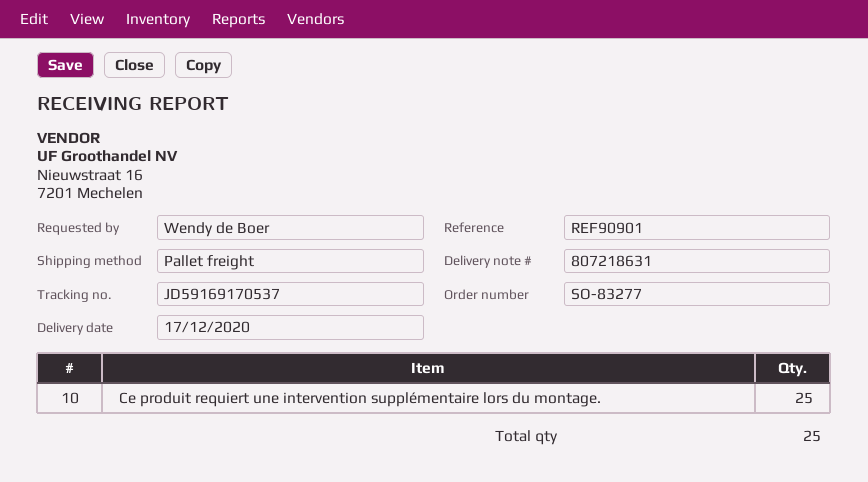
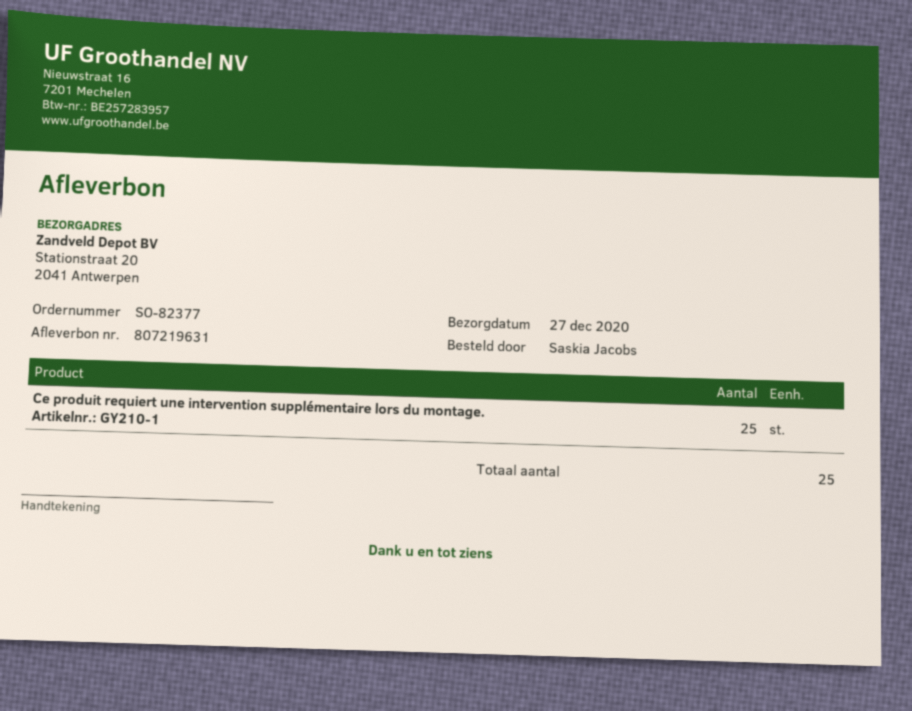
order number: SO-83277 -> SO-82377
delivery note number: 807218631 -> 807219631
delivery date: 2020-12-17 -> 2020-12-27
ordered by: Wendy de Boer -> Saskia Jacobs

